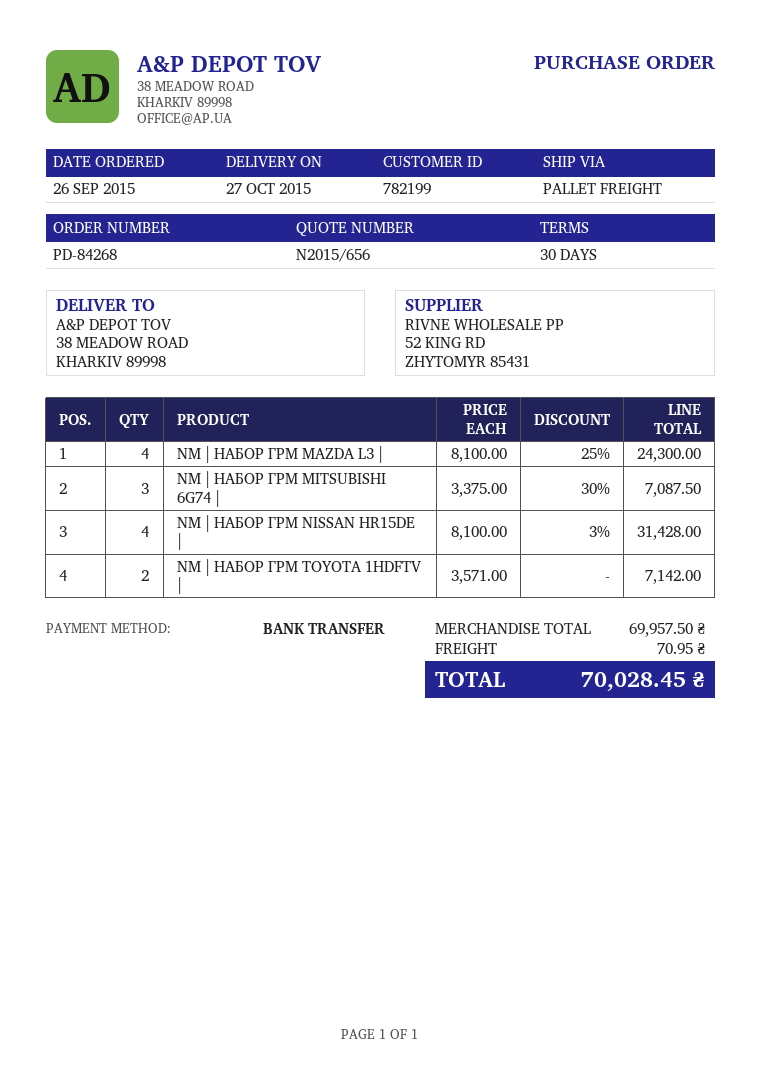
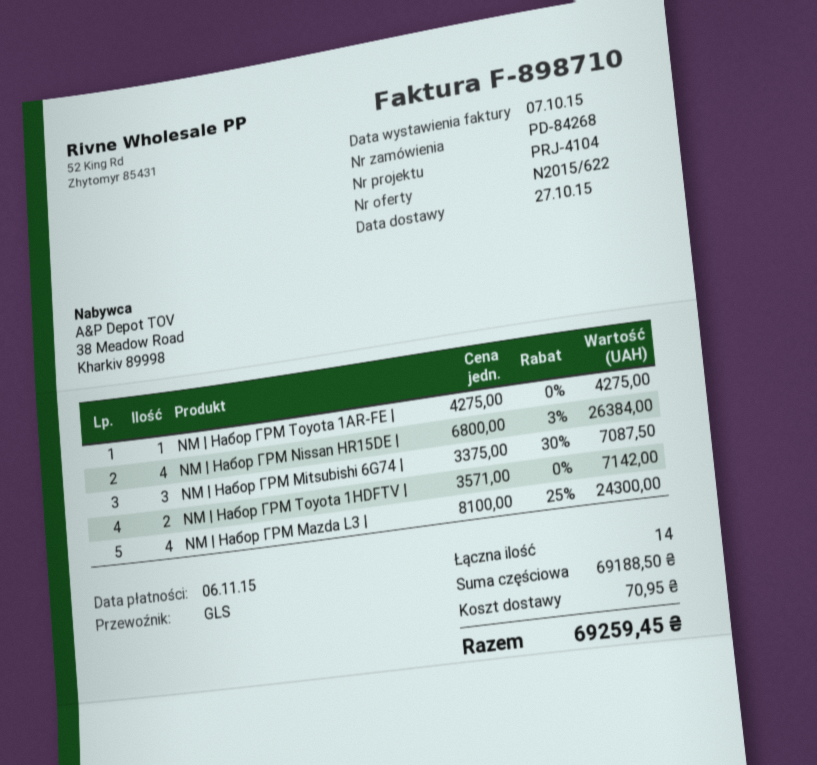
quote number: N2015/656 -> N2015/622
shipping method: pallet freight -> GLS
NM | НАБОР ГРМ NISSAN HR15DE |: 4 x 8100.00 - 3% = 31428.00 -> 4 x 6800.00 - 3% = 26384.00
NM | Набор ГРМ Toyota 1AR-FE |: none -> 1 x 4275.00 = 4275.00
subtotal: 69957.50 -> 69188.50
total: 70028.45 -> 69259.45

